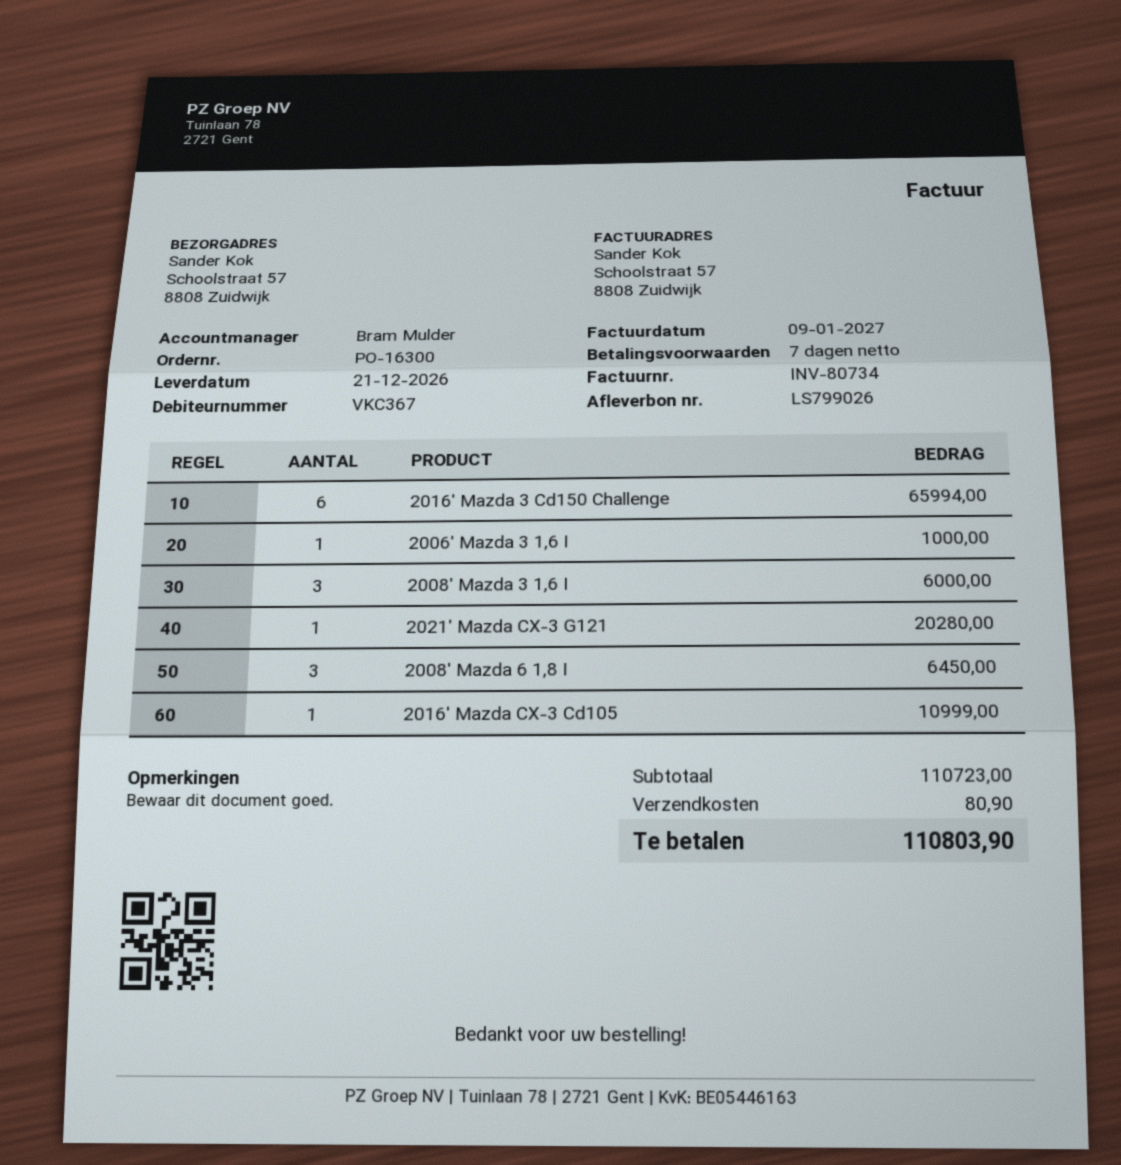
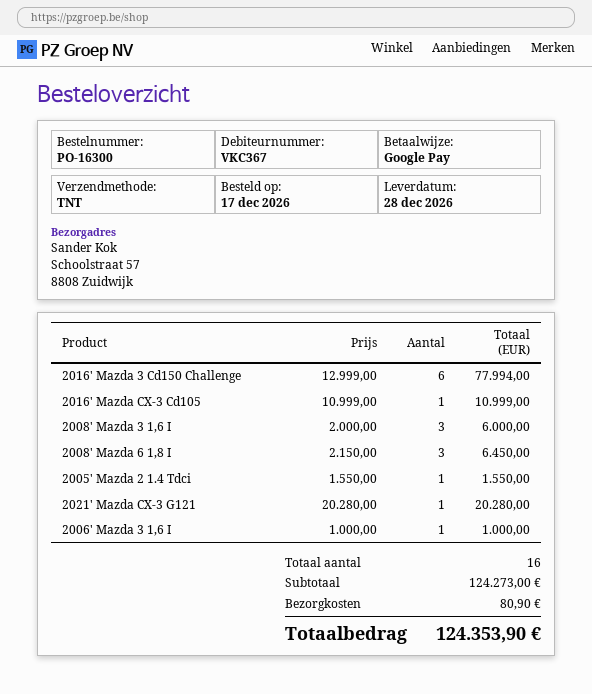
delivery date: 2026-12-21 -> 2026-12-28
2016' Mazda 3 Cd150 Challenge: 6 for 65994.00 -> 6 for 77994.00
2005' Mazda 2 1.4 Tdci: none -> 1 for 1550.00
subtotal: 110723.00 -> 124273.00
total: 110803.90 -> 124353.90

